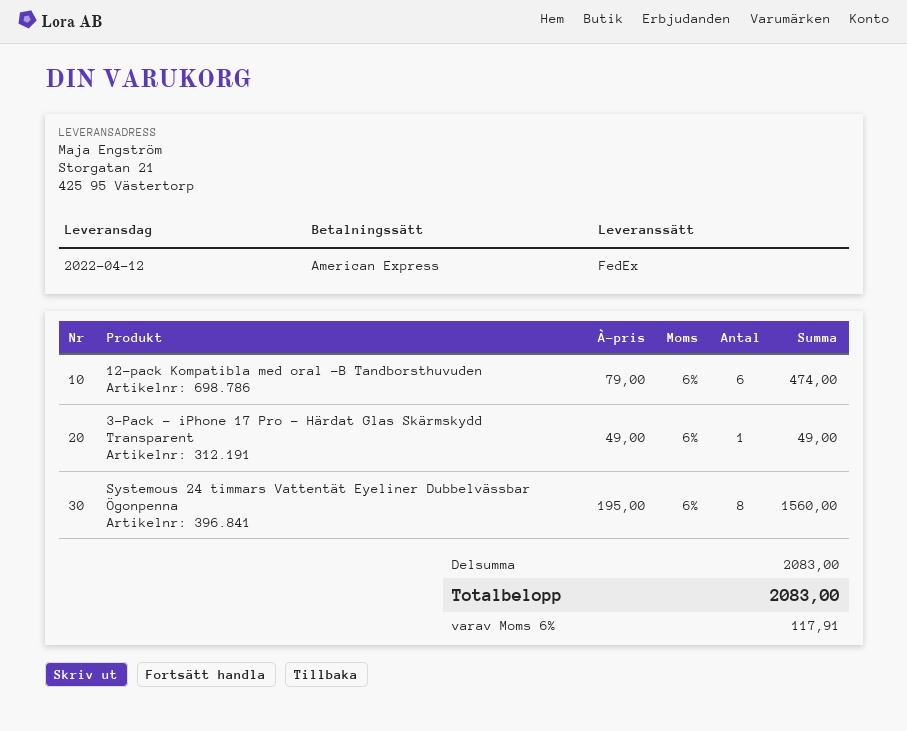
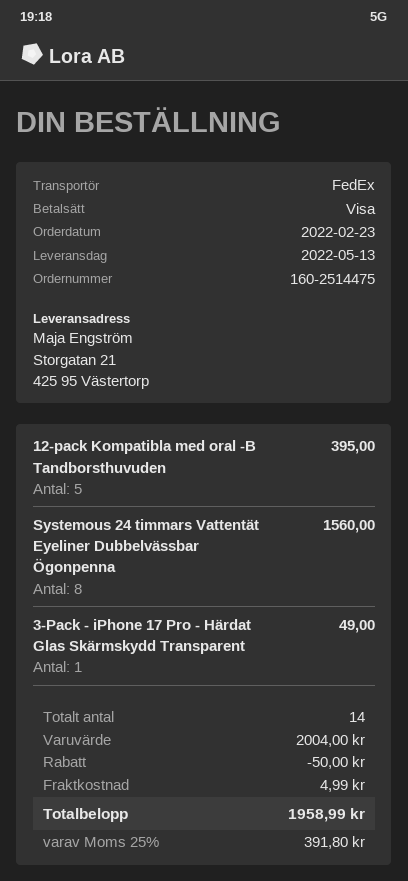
delivery date: 2022-04-12 -> 2022-05-13
payment method: American Express -> Visa
12-pack Kompatibla med oral -B Tandborsthuvuden: 6 for 474.00 -> 5 for 395.00
subtotal: 2083.00 -> 2004.00
discount: none -> 50.00
shipping: none -> 4.99
tax: 6% = 117.91 -> 25% = 391.80
total: 2083.00 -> 1958.99

